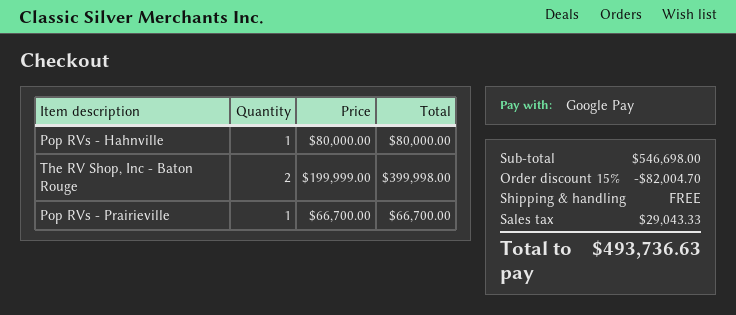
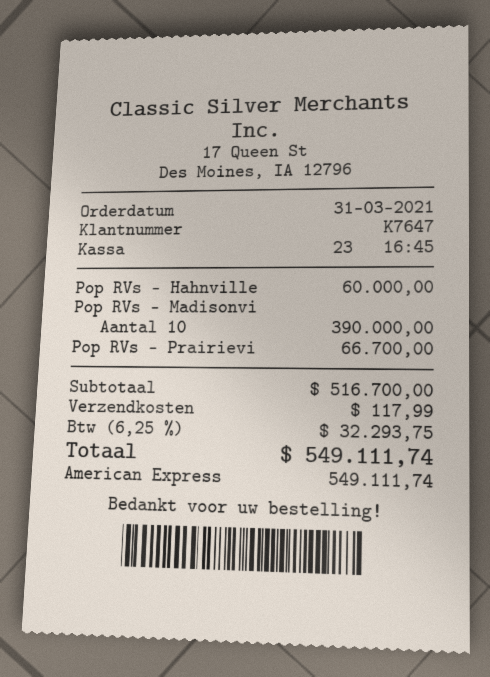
payment method: Google Pay -> American Express
Pop RVs - Hahnville: 1 for 80000.00 -> 1 for 60000.00
The RV Shop, Inc - Baton Rouge: 2 for 399998.00 -> none
Pop RVs - Madisonvi: none -> 10 for 390000.00
subtotal: 546698.00 -> 516700.00
discount: 15% = 82004.70 -> none
shipping: 0.00 -> 117.99
tax: 29043.33 -> 32293.75
total: 493736.63 -> 549111.74

